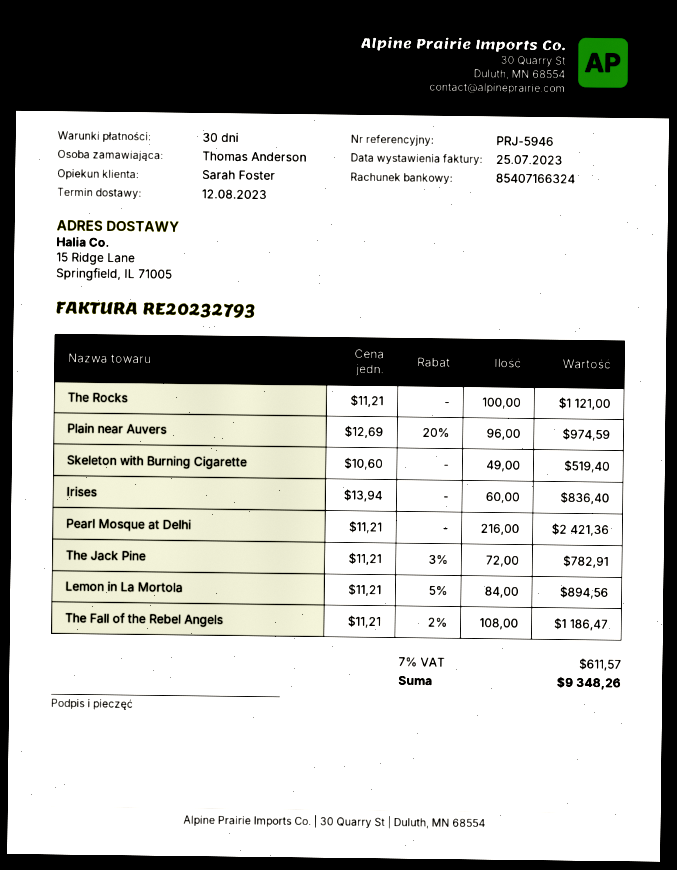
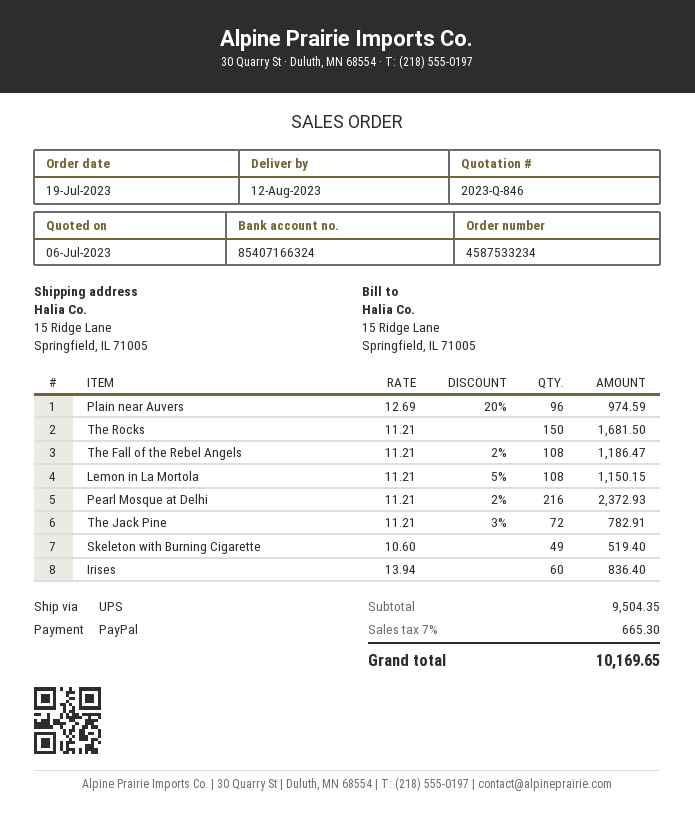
The Rocks: 100 x 11.21 = 1121.00 -> 150 x 11.21 = 1681.50
Pearl Mosque at Delhi: 216 x 11.21 = 2421.36 -> 216 x 11.21 - 2% = 2372.93
Lemon in La Mortola: 84 x 11.21 - 5% = 894.56 -> 108 x 11.21 - 5% = 1150.15
tax: 7% = 611.57 -> 7% = 665.30
total: 9348.26 -> 10169.65

